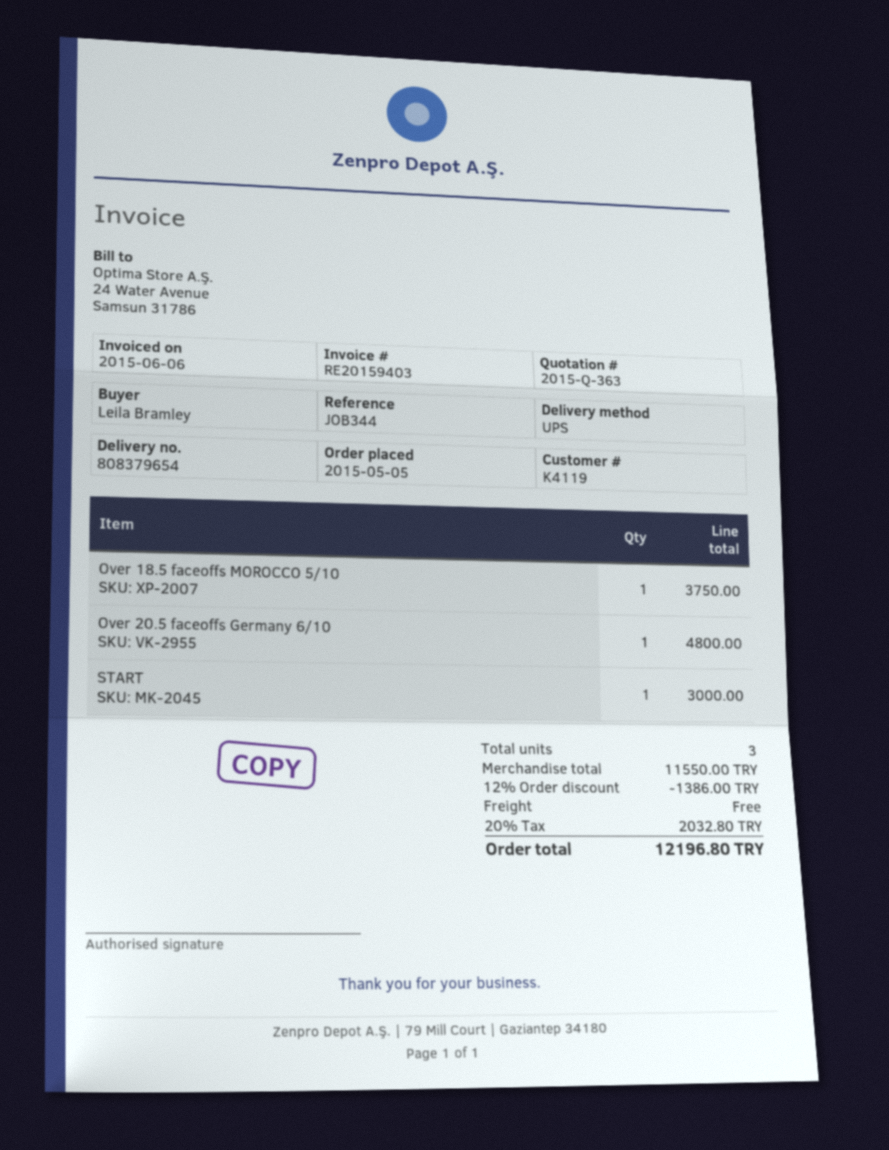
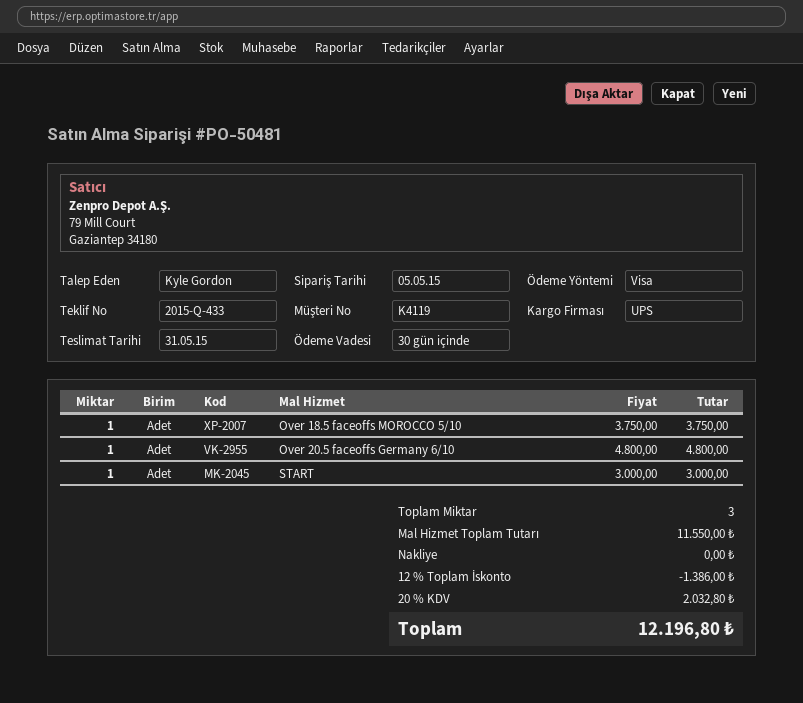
quote number: 2015-Q-363 -> 2015-Q-433
ordered by: Leila Bramley -> Kyle Gordon

